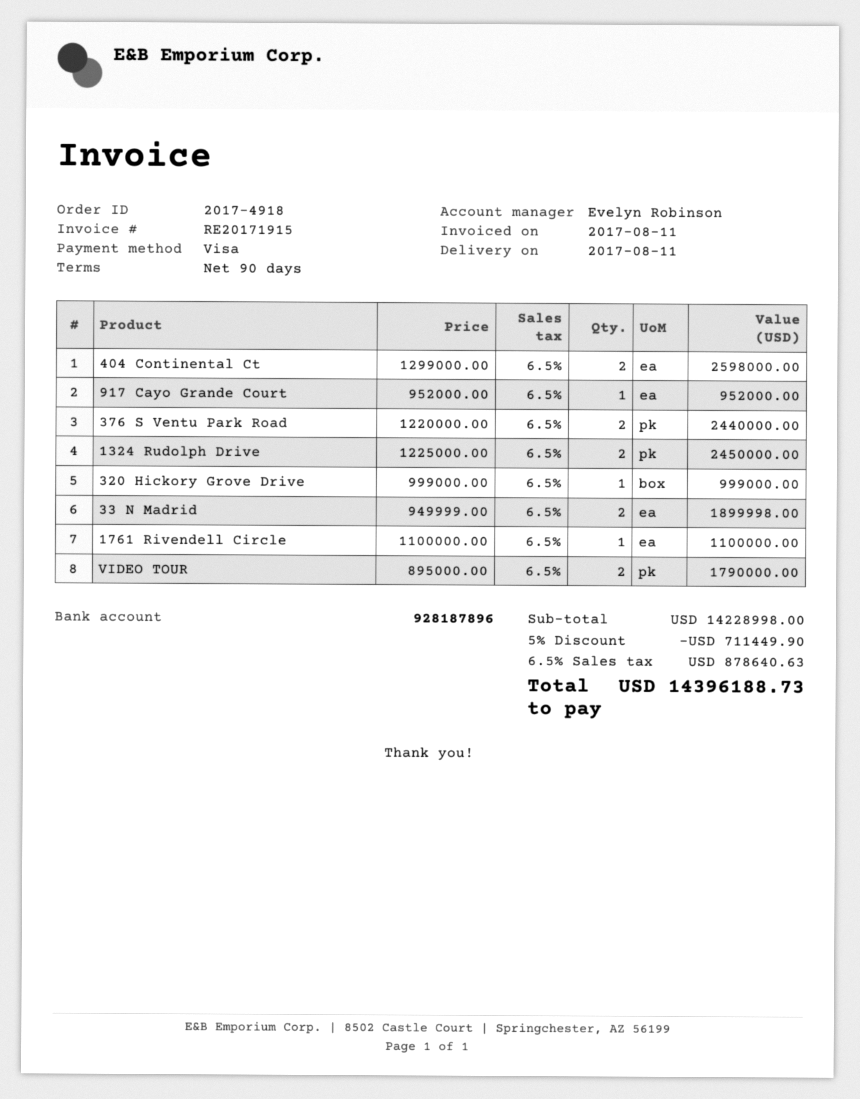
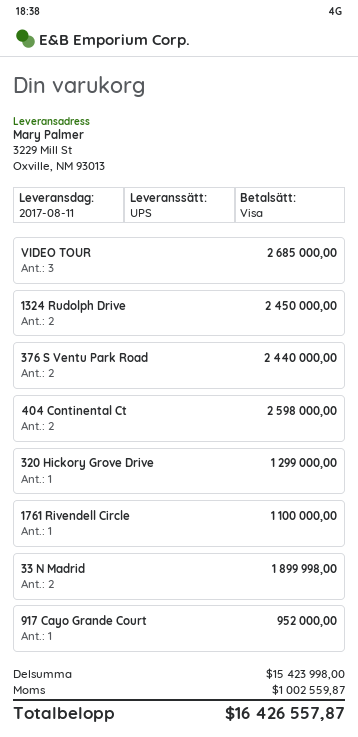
320 Hickory Grove Drive: 1 for 999000.00 -> 1 for 1299000.00
VIDEO TOUR: 2 for 1790000.00 -> 3 for 2685000.00
subtotal: 14228998.00 -> 15423998.00
discount: 5% = 711449.90 -> none
tax: 878640.63 -> 1002559.87
total: 14396188.73 -> 16426557.87

